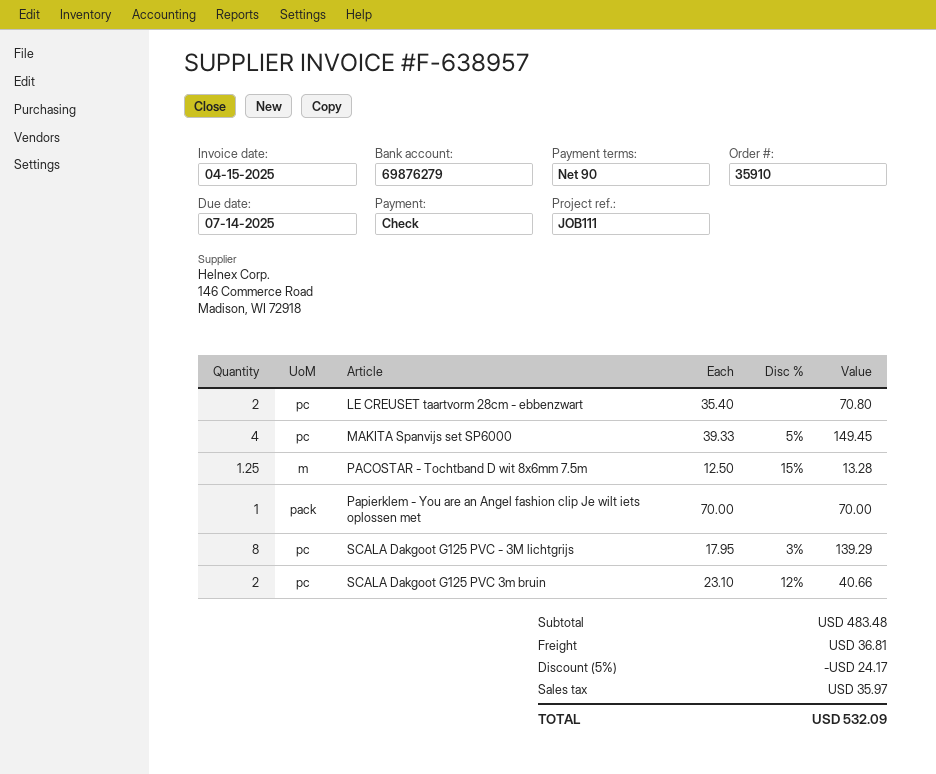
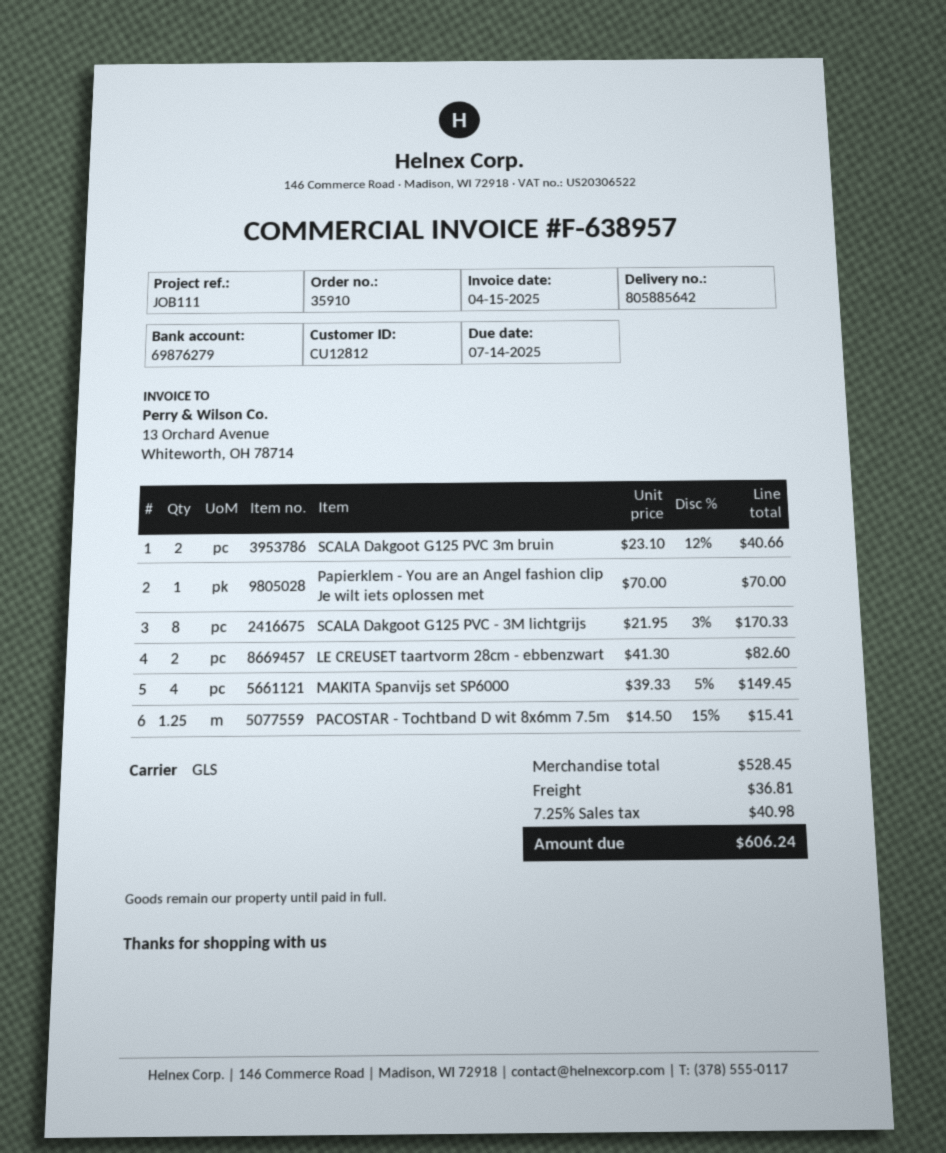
LE CREUSET taartvorm 28cm - ebbenzwart: 2 x 35.40 = 70.80 -> 2 x 41.30 = 82.60
PACOSTAR - Tochtband D wit 8x6mm 7.5m: 1.25 x 12.50 - 15% = 13.28 -> 1.25 x 14.50 - 15% = 15.41
SCALA Dakgoot G125 PVC - 3M lichtgrijs: 8 x 17.95 - 3% = 139.29 -> 8 x 21.95 - 3% = 170.33
subtotal: 483.48 -> 528.45
discount: 5% = 24.17 -> none
tax: 35.97 -> 40.98
total: 532.09 -> 606.24

